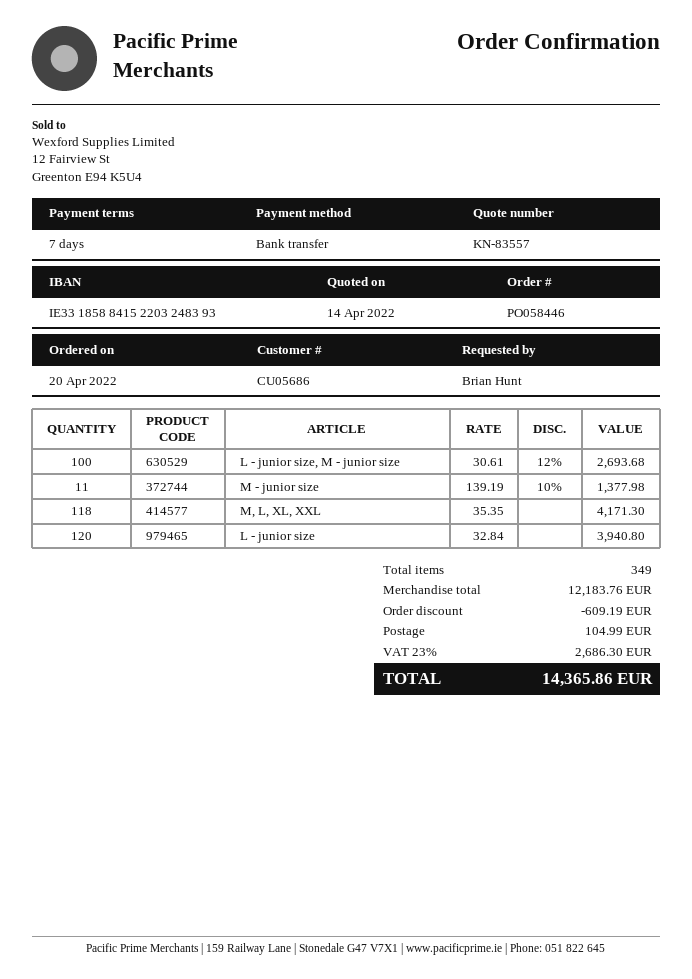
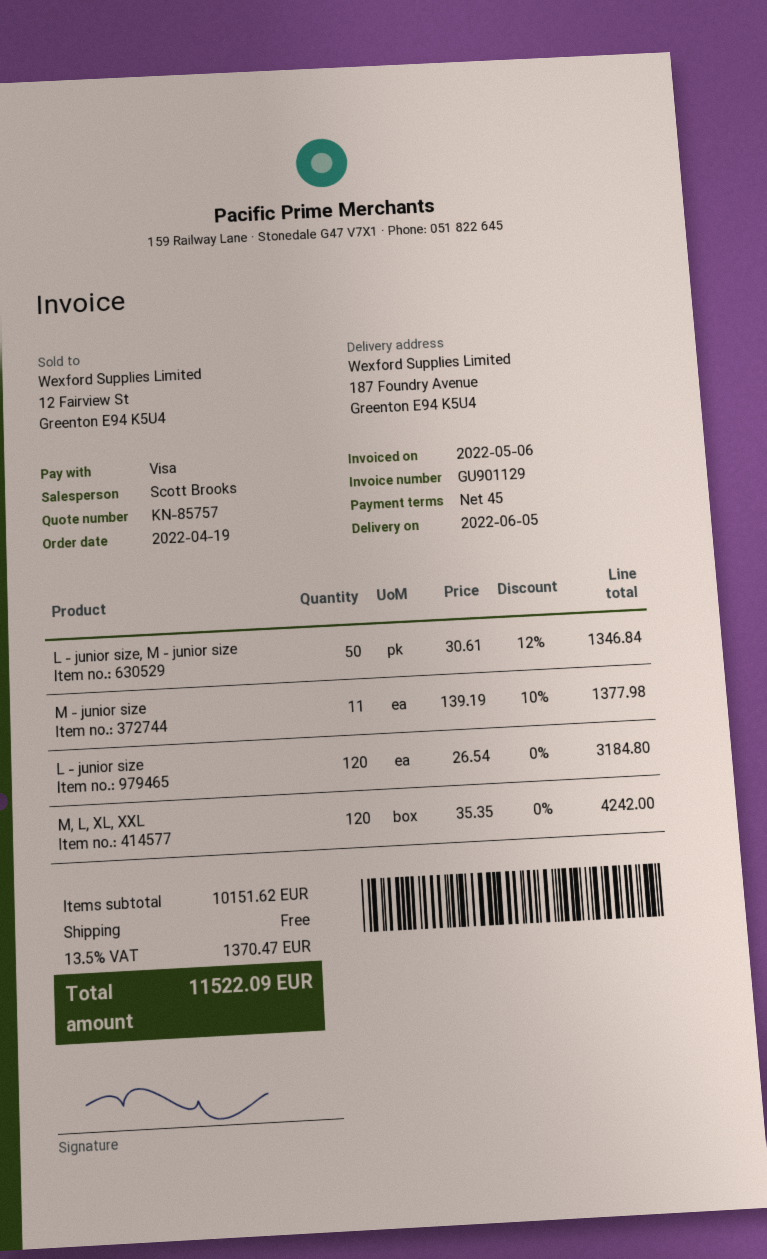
quote number: KN-83557 -> KN-85757
order date: 2022-04-20 -> 2022-04-19
payment terms: 7 days -> 45 days
payment method: bank transfer -> Visa
L - junior size, M - junior size: 100 x 30.61 - 12% = 2693.68 -> 50 x 30.61 - 12% = 1346.84
M, L, XL, XXL: 118 x 35.35 = 4171.30 -> 120 x 35.35 = 4242.00
L - junior size: 120 x 32.84 = 3940.80 -> 120 x 26.54 = 3184.80
subtotal: 12183.76 -> 10151.62
discount: 609.19 -> none
shipping: 104.99 -> 0.00
tax: 23% = 2686.30 -> 13.5% = 1370.47
total: 14365.86 -> 11522.09

